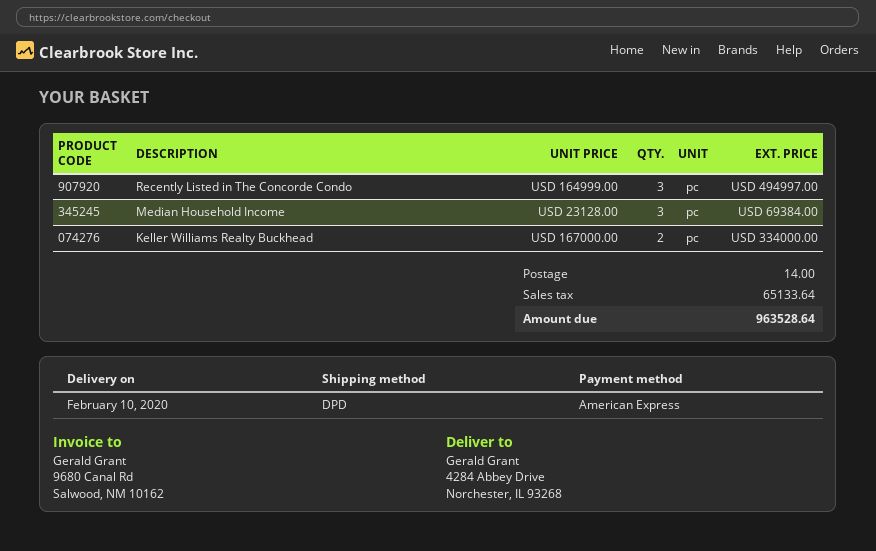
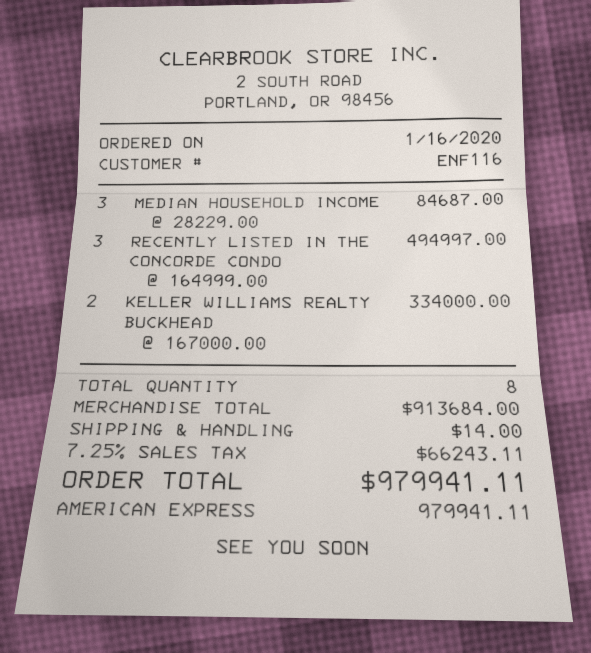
Median Household Income: 3 x 23128.00 = 69384.00 -> 3 x 28229.00 = 84687.00
tax: 65133.64 -> 66243.11
total: 963528.64 -> 979941.11

